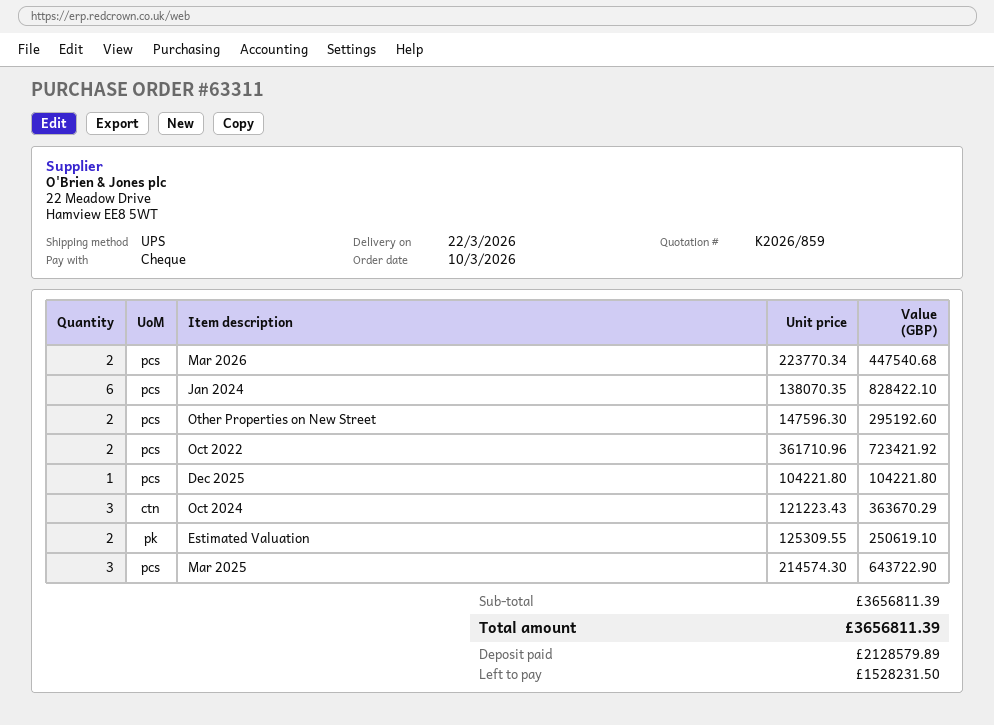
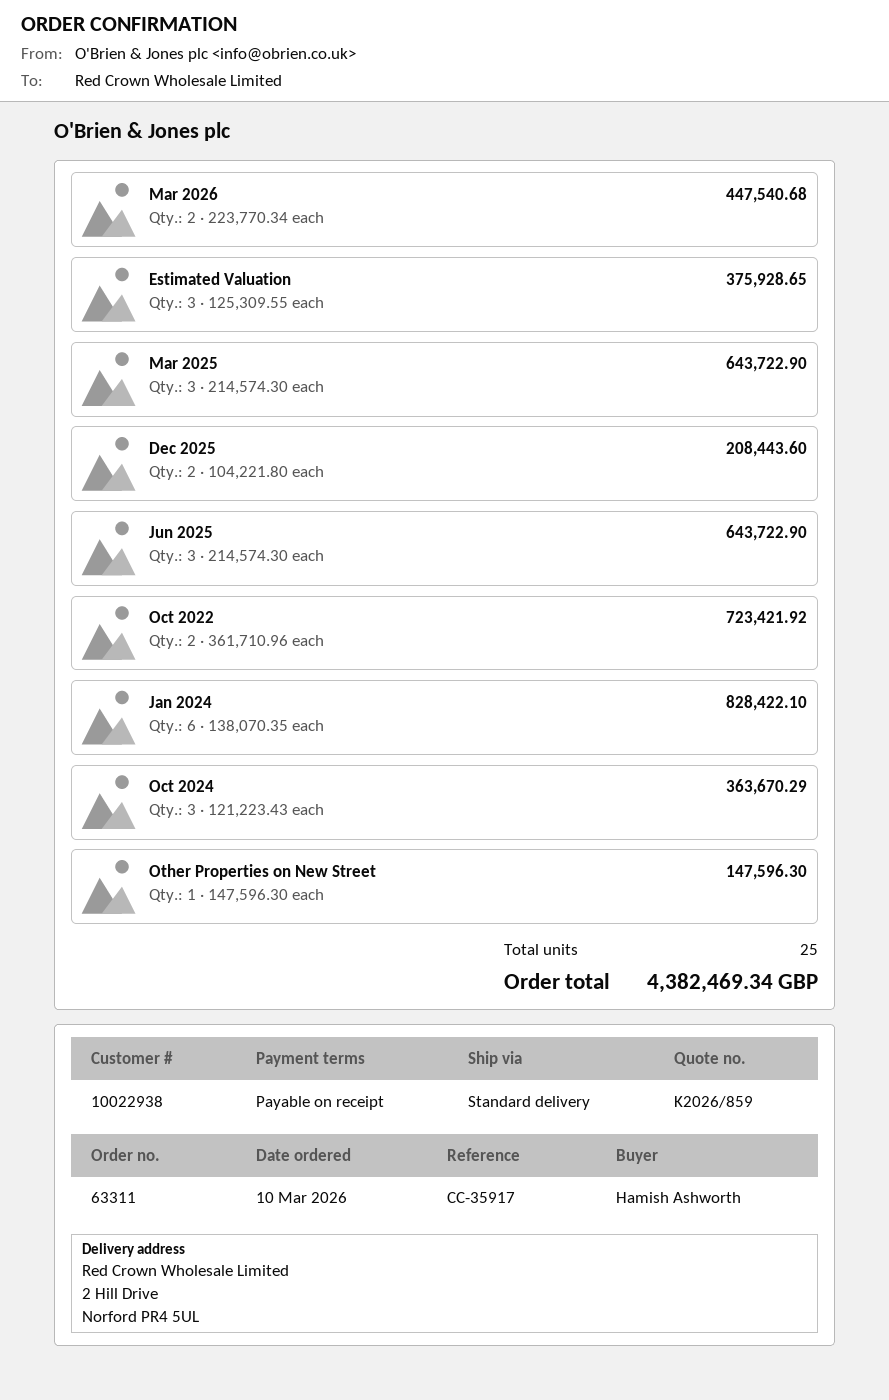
shipping method: UPS -> standard
Other Properties on New Street: 2 x 147596.30 = 295192.60 -> 1 x 147596.30 = 147596.30
Dec 2025: 1 x 104221.80 = 104221.80 -> 2 x 104221.80 = 208443.60
Estimated Valuation: 2 x 125309.55 = 250619.10 -> 3 x 125309.55 = 375928.65
Jun 2025: none -> 3 x 214574.30 = 643722.90
total: 3656811.39 -> 4382469.34

